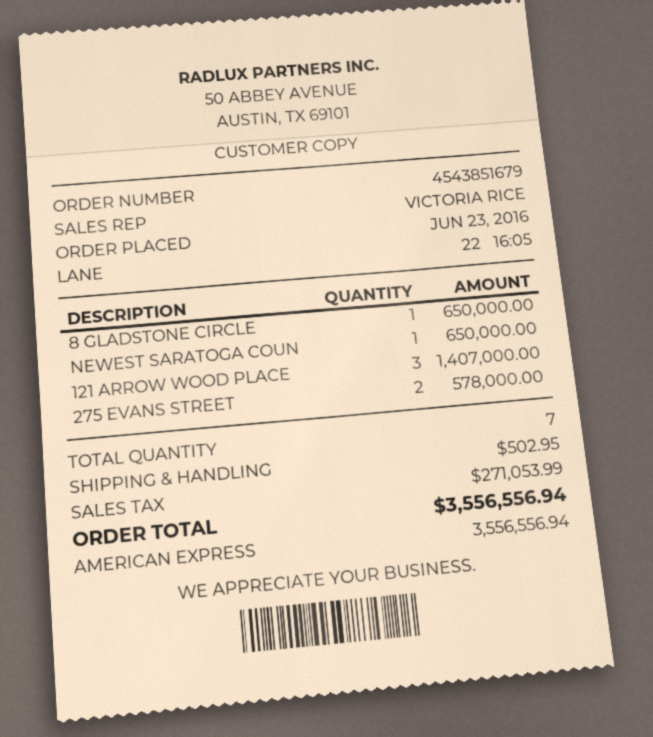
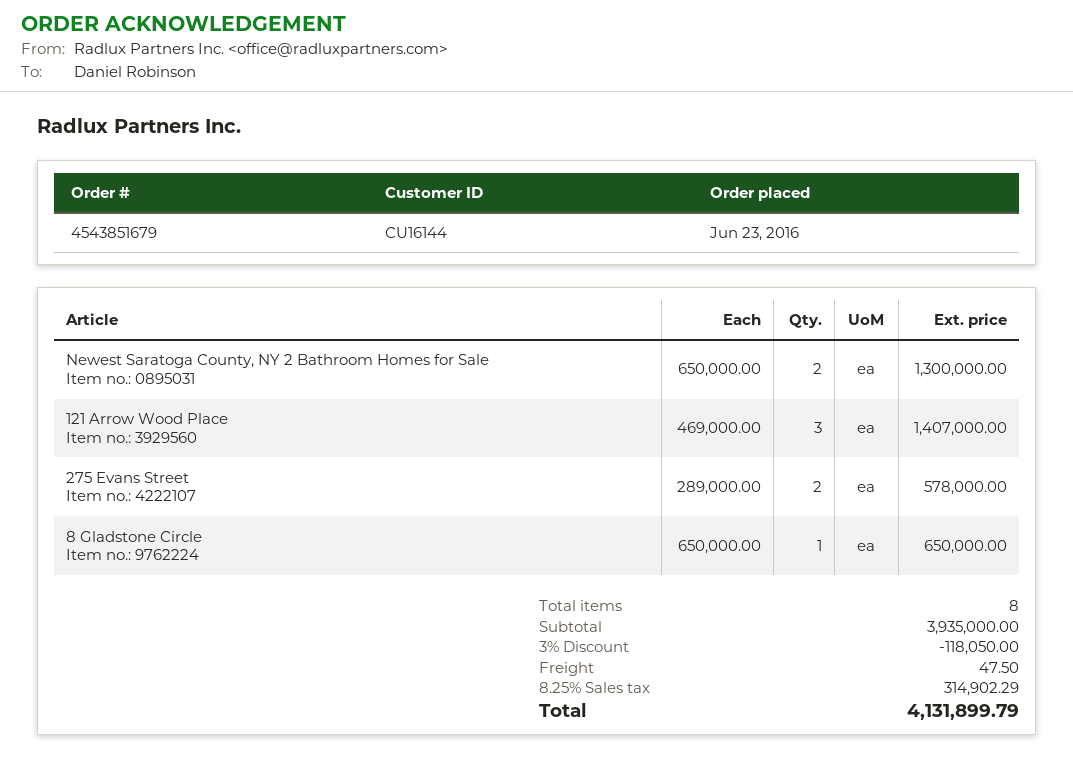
NEWEST SARATOGA COUN: 1 for 650000.00 -> 2 for 1300000.00
total quantity: 7 -> 8
discount: none -> 3% = 118050.00
shipping: 502.95 -> 47.50
tax: 271053.99 -> 314902.29
total: 3556556.94 -> 4131899.79

